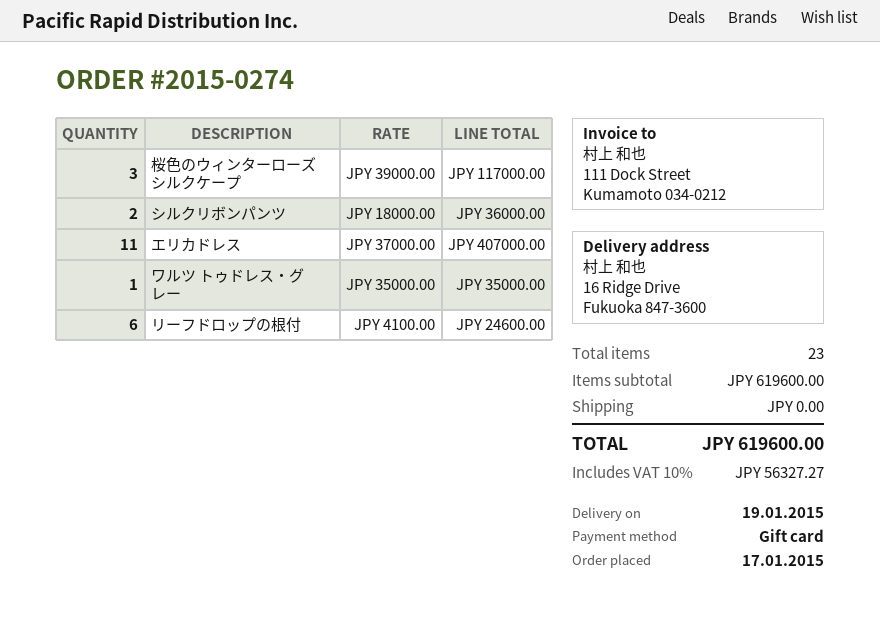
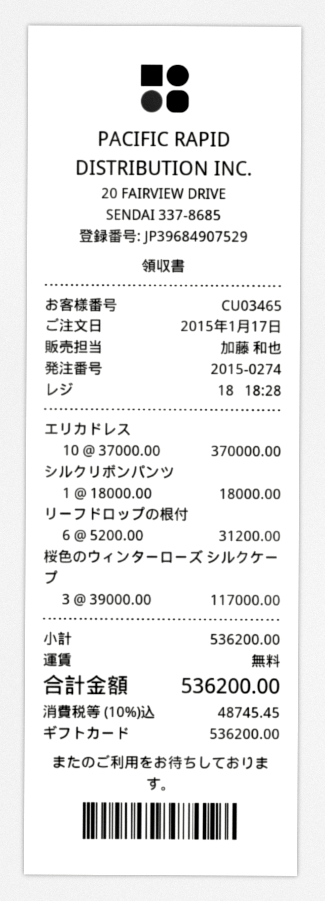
シルクリボンパンツ: 2 x 18000.00 = 36000.00 -> 1 x 18000.00 = 18000.00
エリカドレス: 11 x 37000.00 = 407000.00 -> 10 x 37000.00 = 370000.00
ワルツ トゥドレス・グレー: 1 x 35000.00 = 35000.00 -> none
リーフドロップの根付: 6 x 4100.00 = 24600.00 -> 6 x 5200.00 = 31200.00
subtotal: 619600.00 -> 536200.00
tax: 10% = 56327.27 -> 10% = 48745.45
total: 619600.00 -> 536200.00

